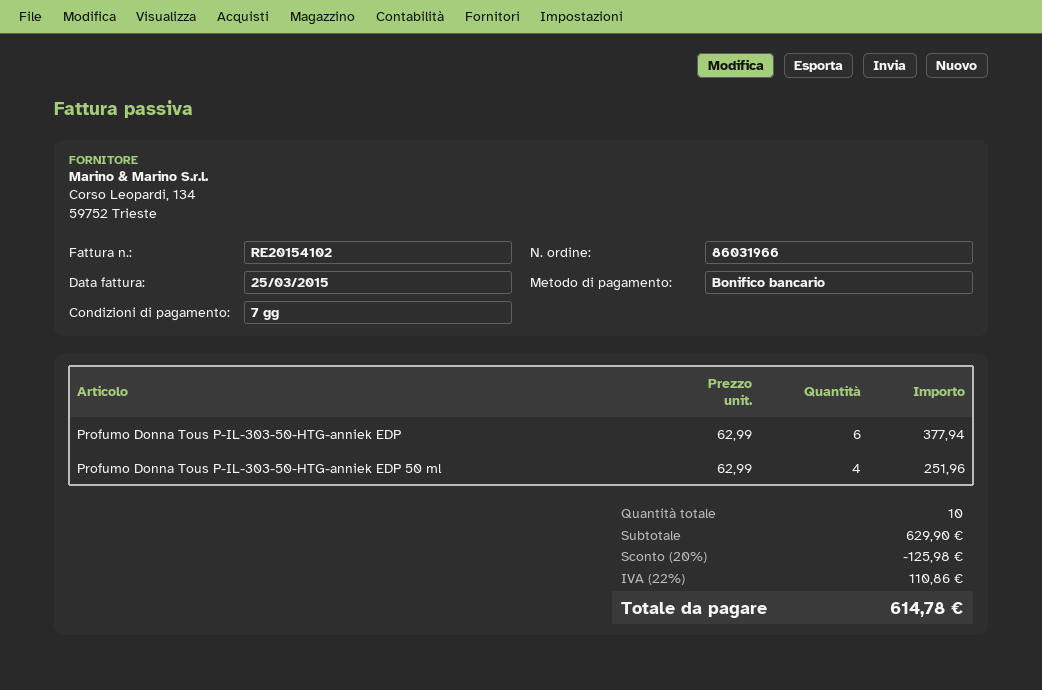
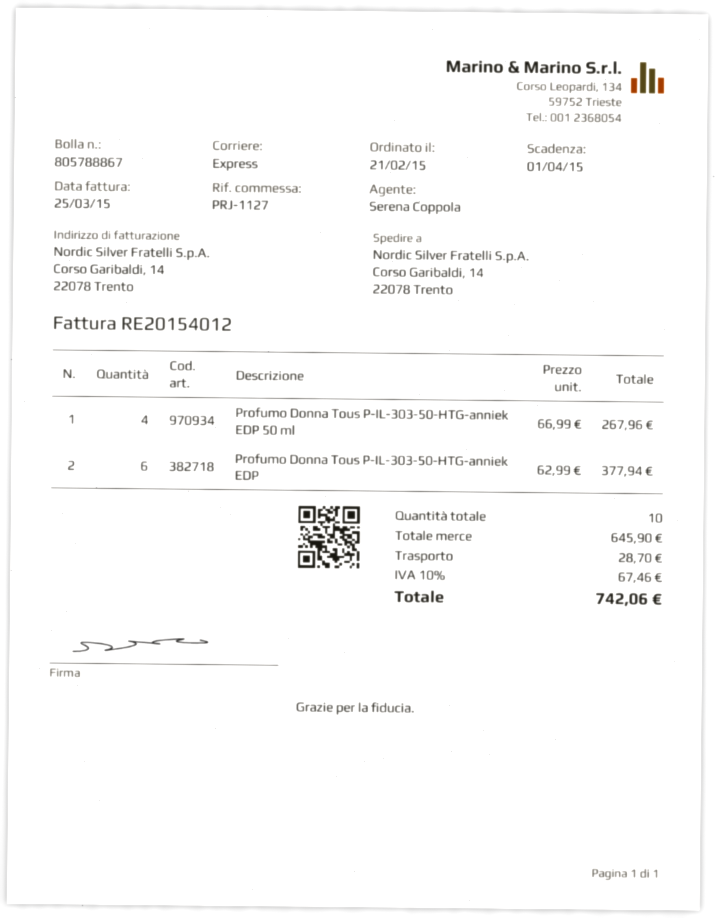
invoice number: RE20154102 -> RE20154012
Profumo Donna Tous P-IL-303-50-HTG-anniek EDP 50 ml: 4 x 62.99 = 251.96 -> 4 x 66.99 = 267.96
subtotal: 629.90 -> 645.90
discount: 20% = 125.98 -> none
shipping: none -> 28.70
tax: 22% = 110.86 -> 10% = 67.46
total: 614.78 -> 742.06

